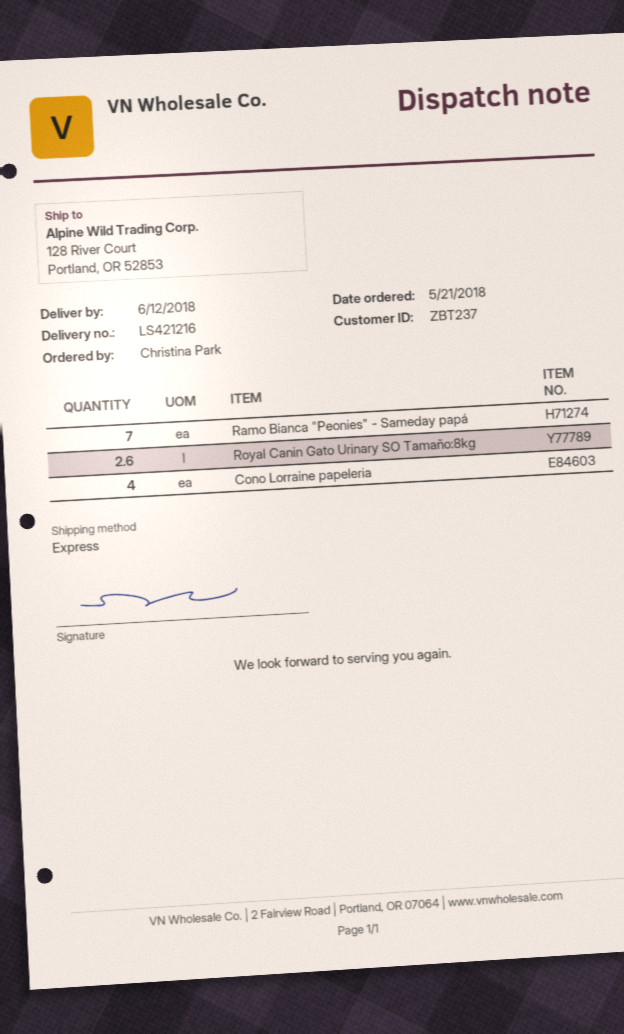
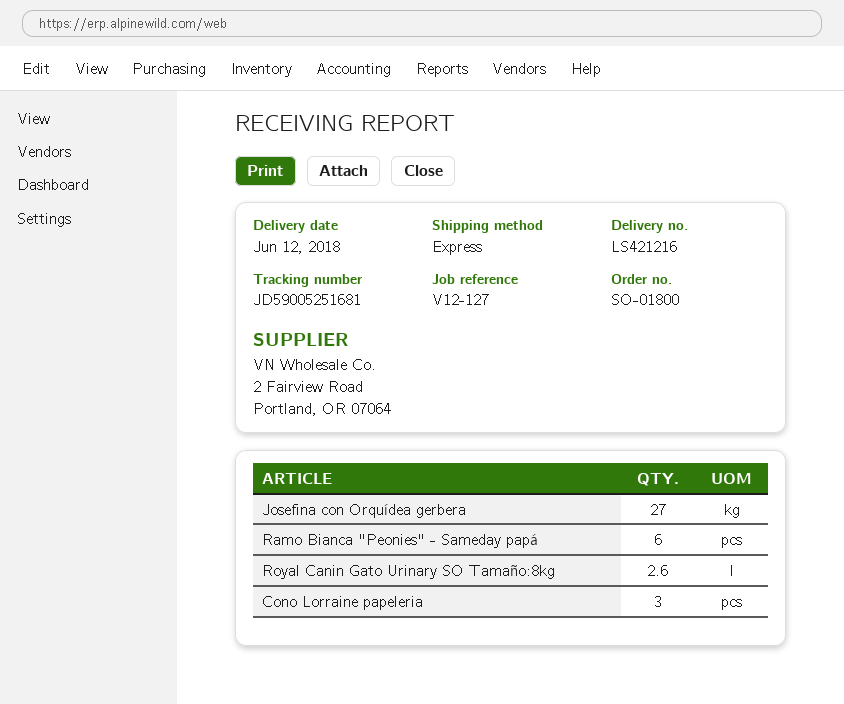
Ramo Bianca "Peonies" - Sameday papá: 7 -> 6
Cono Lorraine papeleria: 4 -> 3
Josefina con Orquídea gerbera: none -> 27

